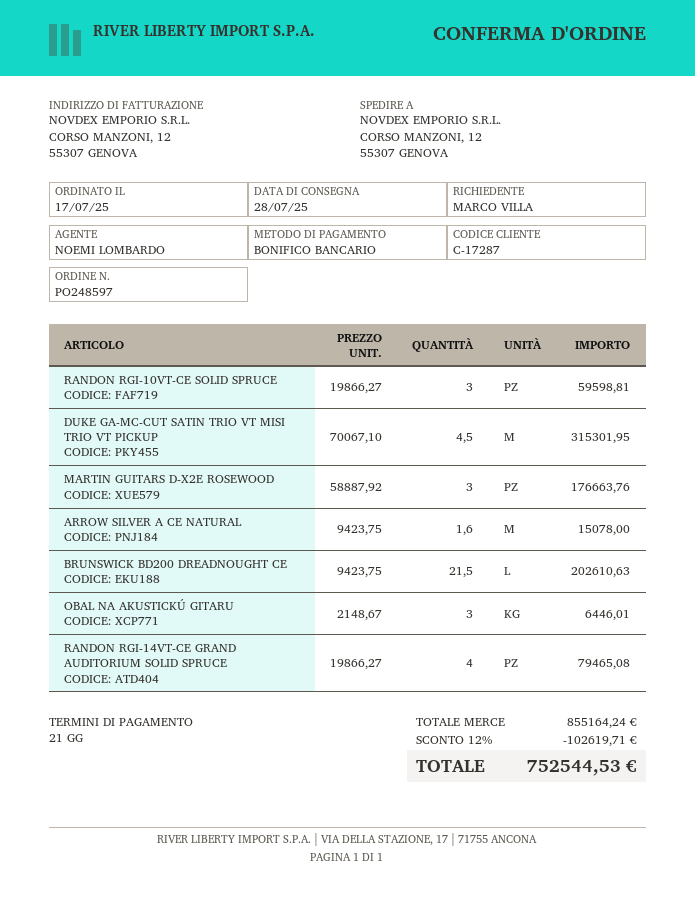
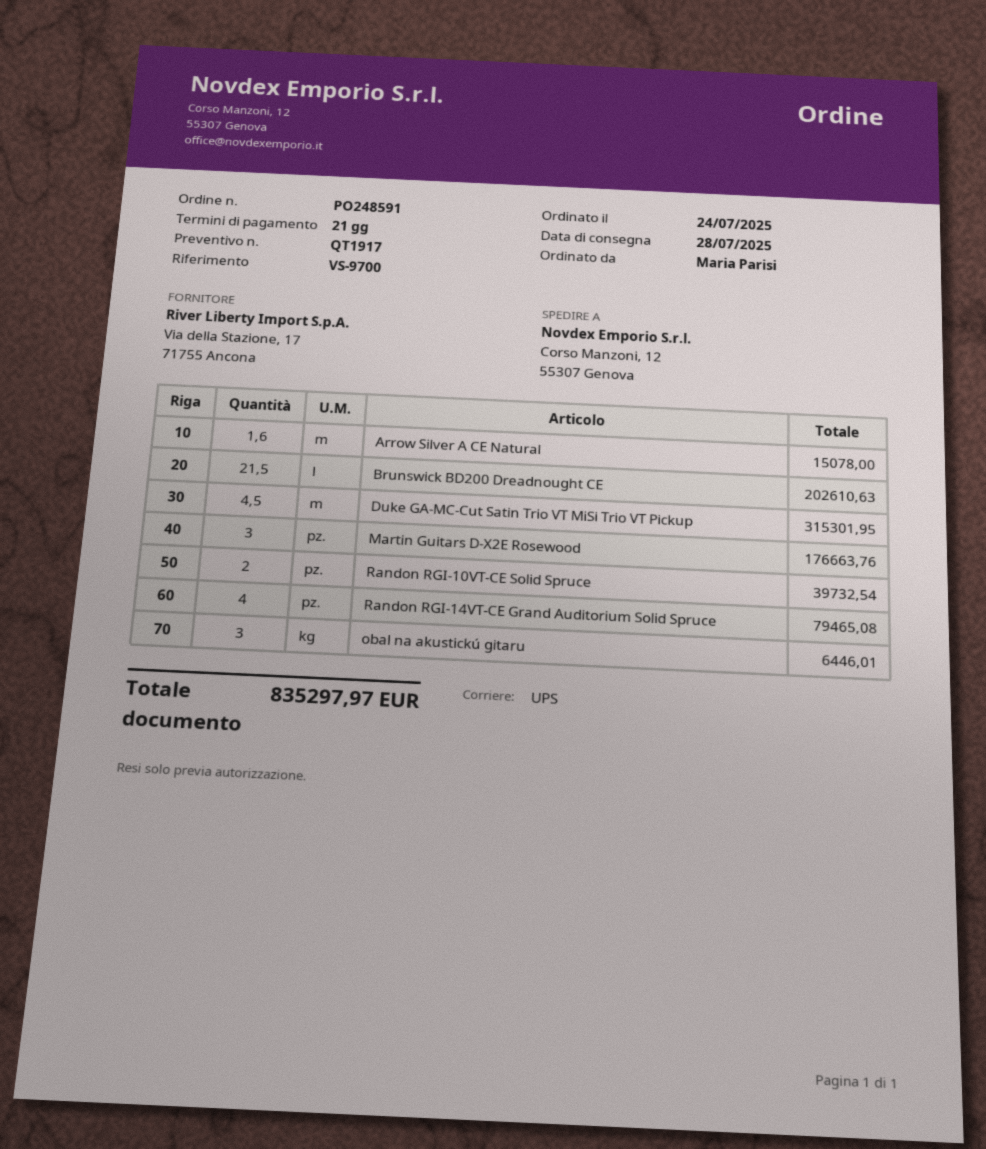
order number: PO248597 -> PO248591
order date: 2025-07-17 -> 2025-07-24
ordered by: MARCO VILLA -> Maria Parisi
RANDON RGI-10VT-CE SOLID SPRUCE: 3 for 59598.81 -> 2 for 39732.54
discount: 12% = 102619.71 -> none
total: 752544.53 -> 835297.97

